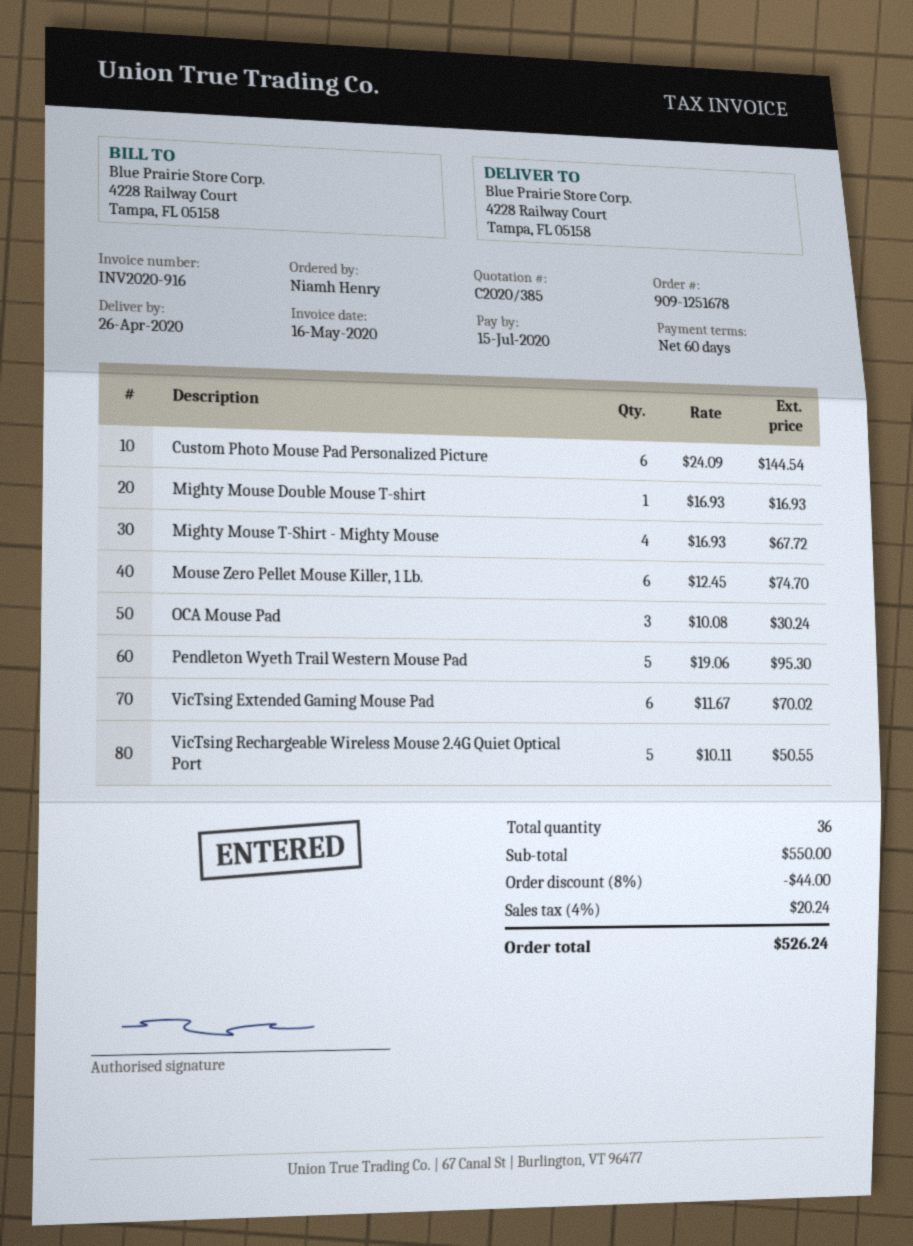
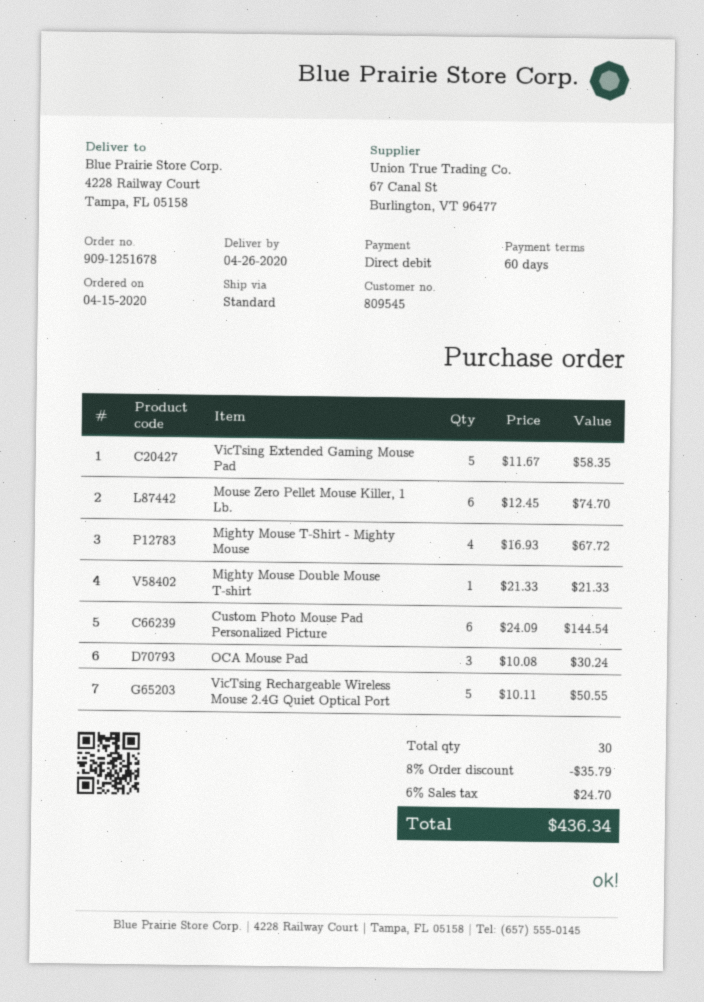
Mighty Mouse Double Mouse T-shirt: 1 x 16.93 = 16.93 -> 1 x 21.33 = 21.33
Pendleton Wyeth Trail Western Mouse Pad: 5 x 19.06 = 95.30 -> none
VicTsing Extended Gaming Mouse Pad: 6 x 11.67 = 70.02 -> 5 x 11.67 = 58.35
total quantity: 36 -> 30
discount: 8% = 44.00 -> 8% = 35.79
tax: 4% = 20.24 -> 6% = 24.70
total: 526.24 -> 436.34

